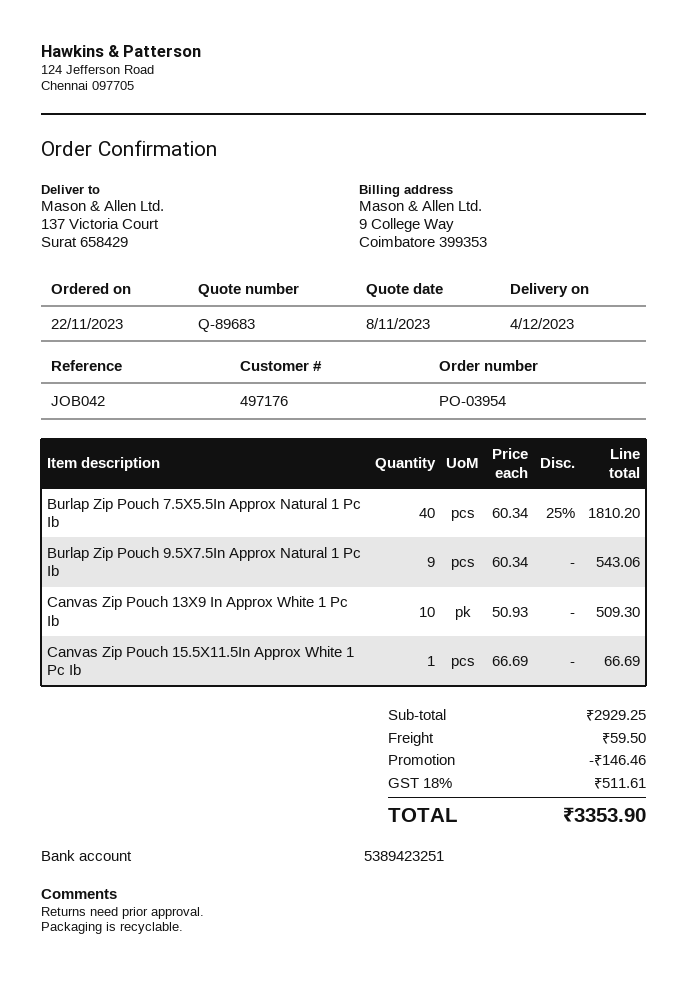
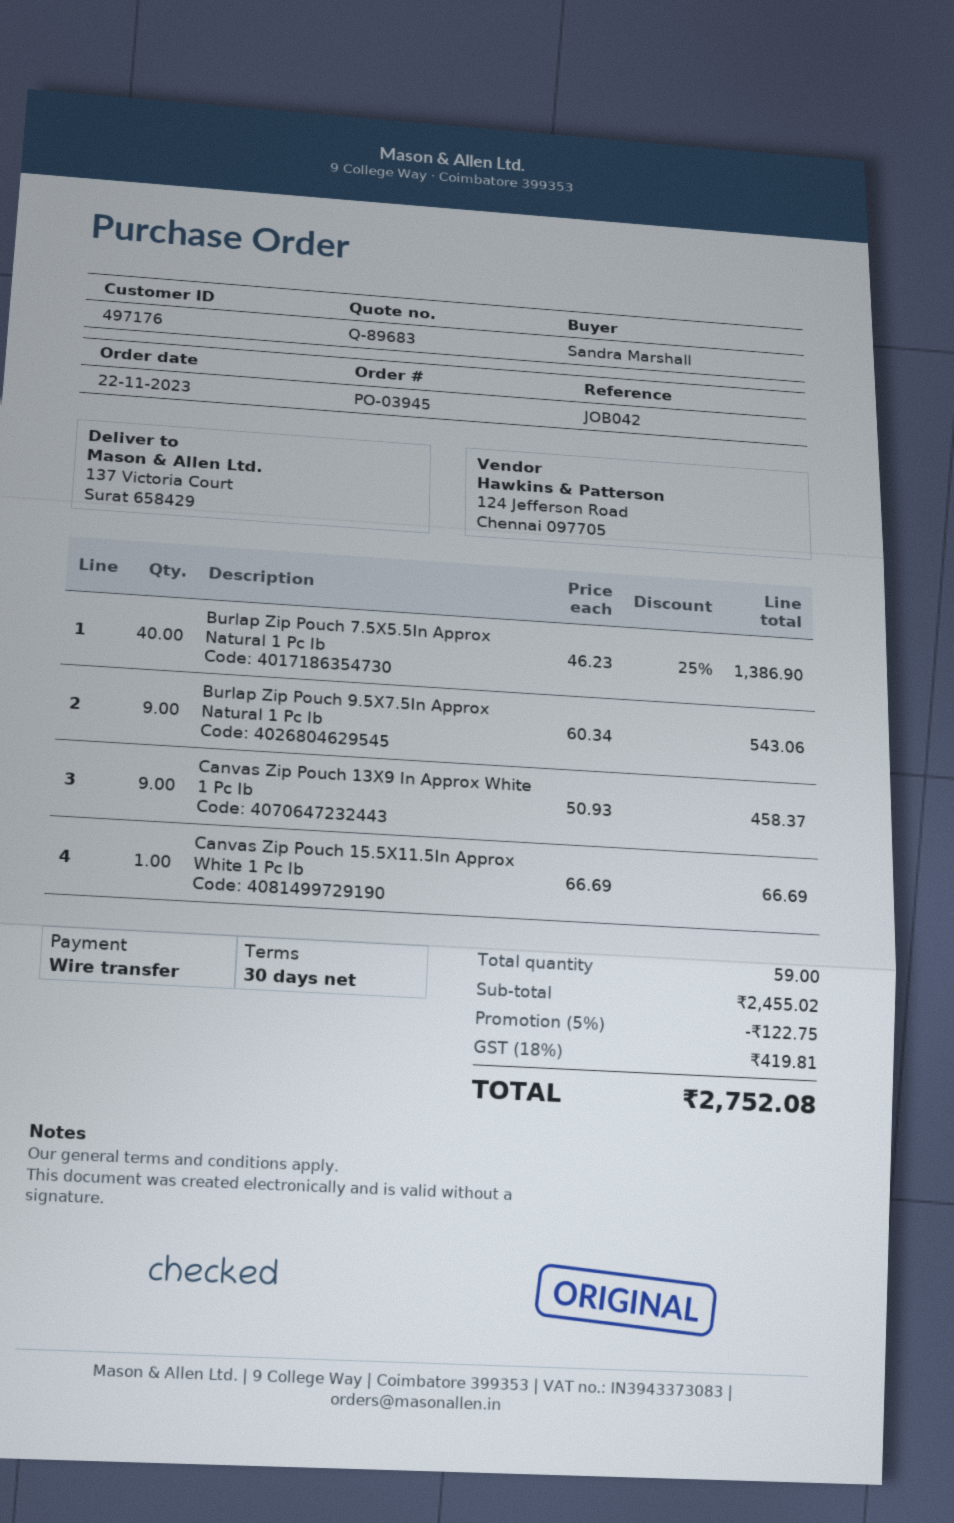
order number: PO-03954 -> PO-03945
Burlap Zip Pouch 7.5X5.5In Approx Natural 1 Pc Ib: 40 x 60.34 - 25% = 1810.20 -> 40 x 46.23 - 25% = 1386.90
Canvas Zip Pouch 13X9 In Approx White 1 Pc Ib: 10 x 50.93 = 509.30 -> 9 x 50.93 = 458.37
subtotal: 2929.25 -> 2455.02
discount: 146.46 -> 122.75
shipping: 59.50 -> none
tax: 18% = 511.61 -> 18% = 419.81
total: 3353.90 -> 2752.08

